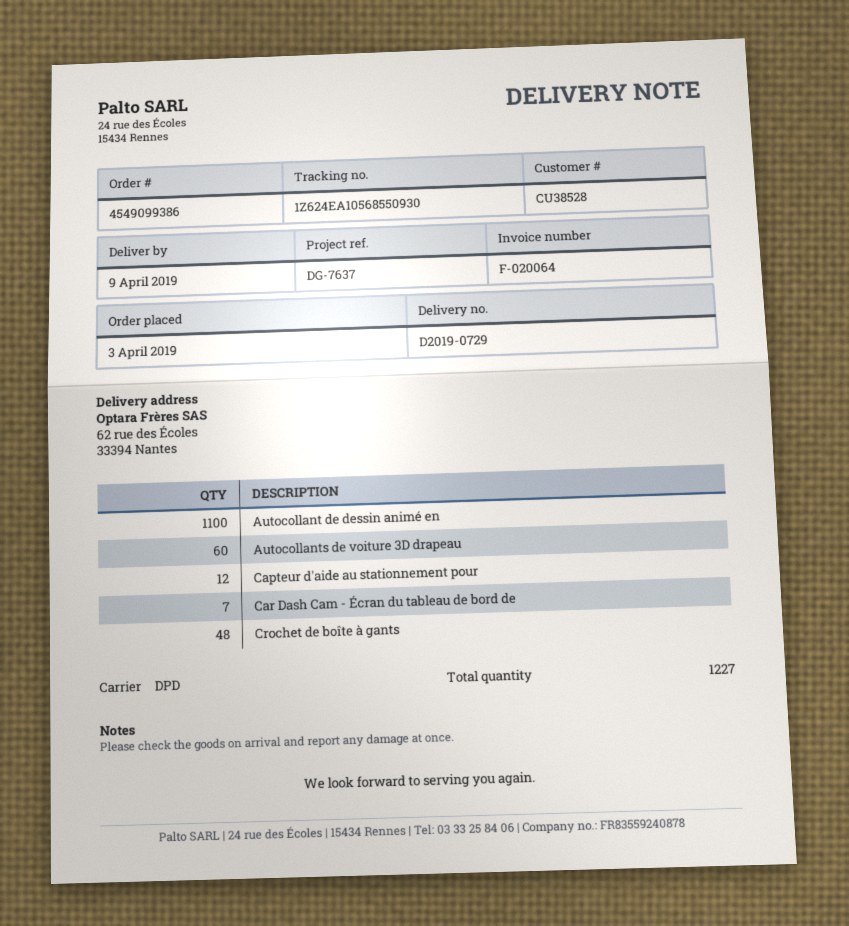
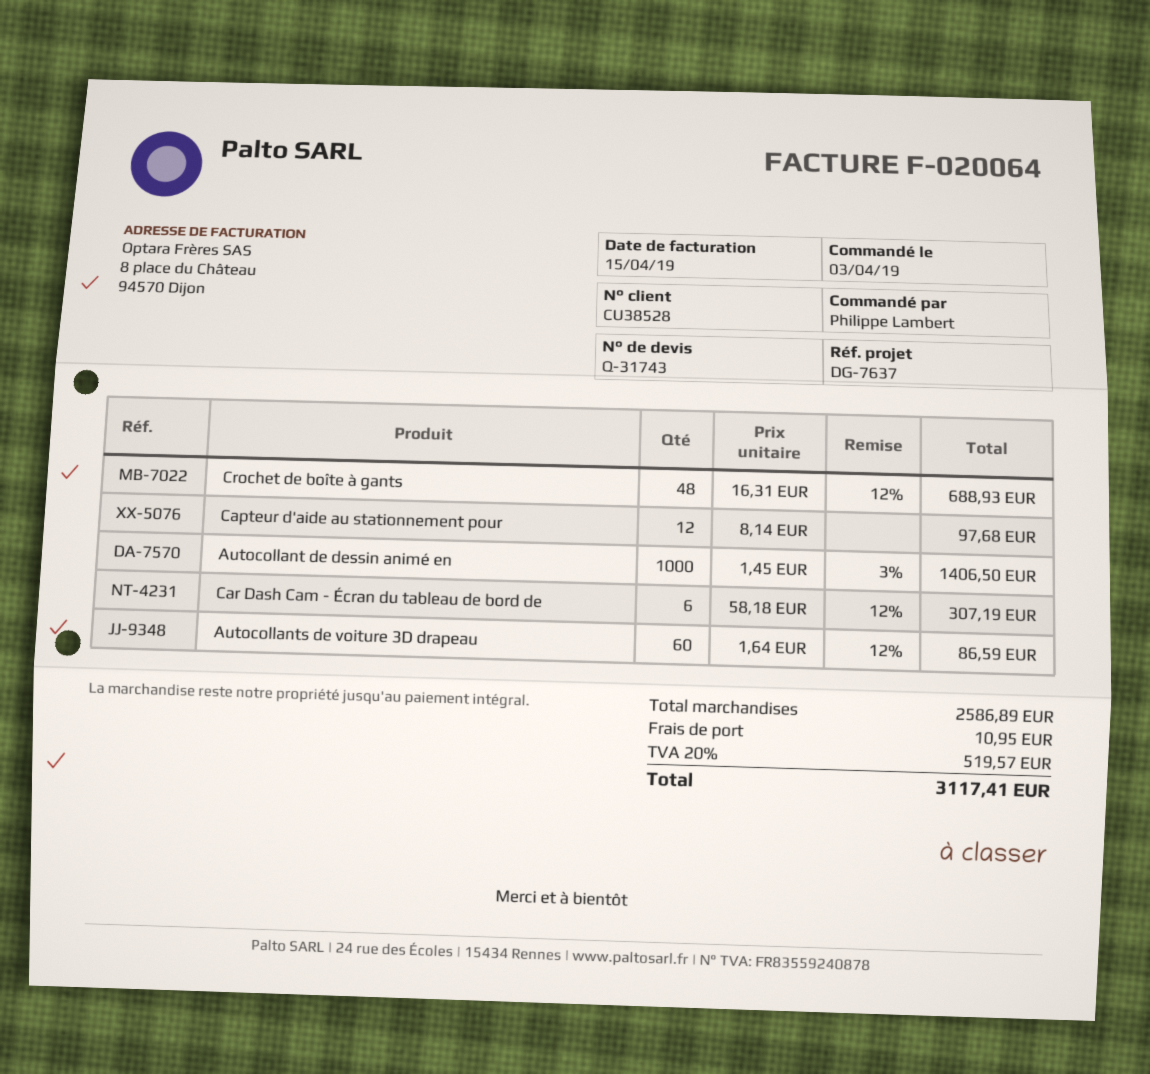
Autocollant de dessin animé en: 1100 -> 1000
Car Dash Cam - Écran du tableau de bord de: 7 -> 6

